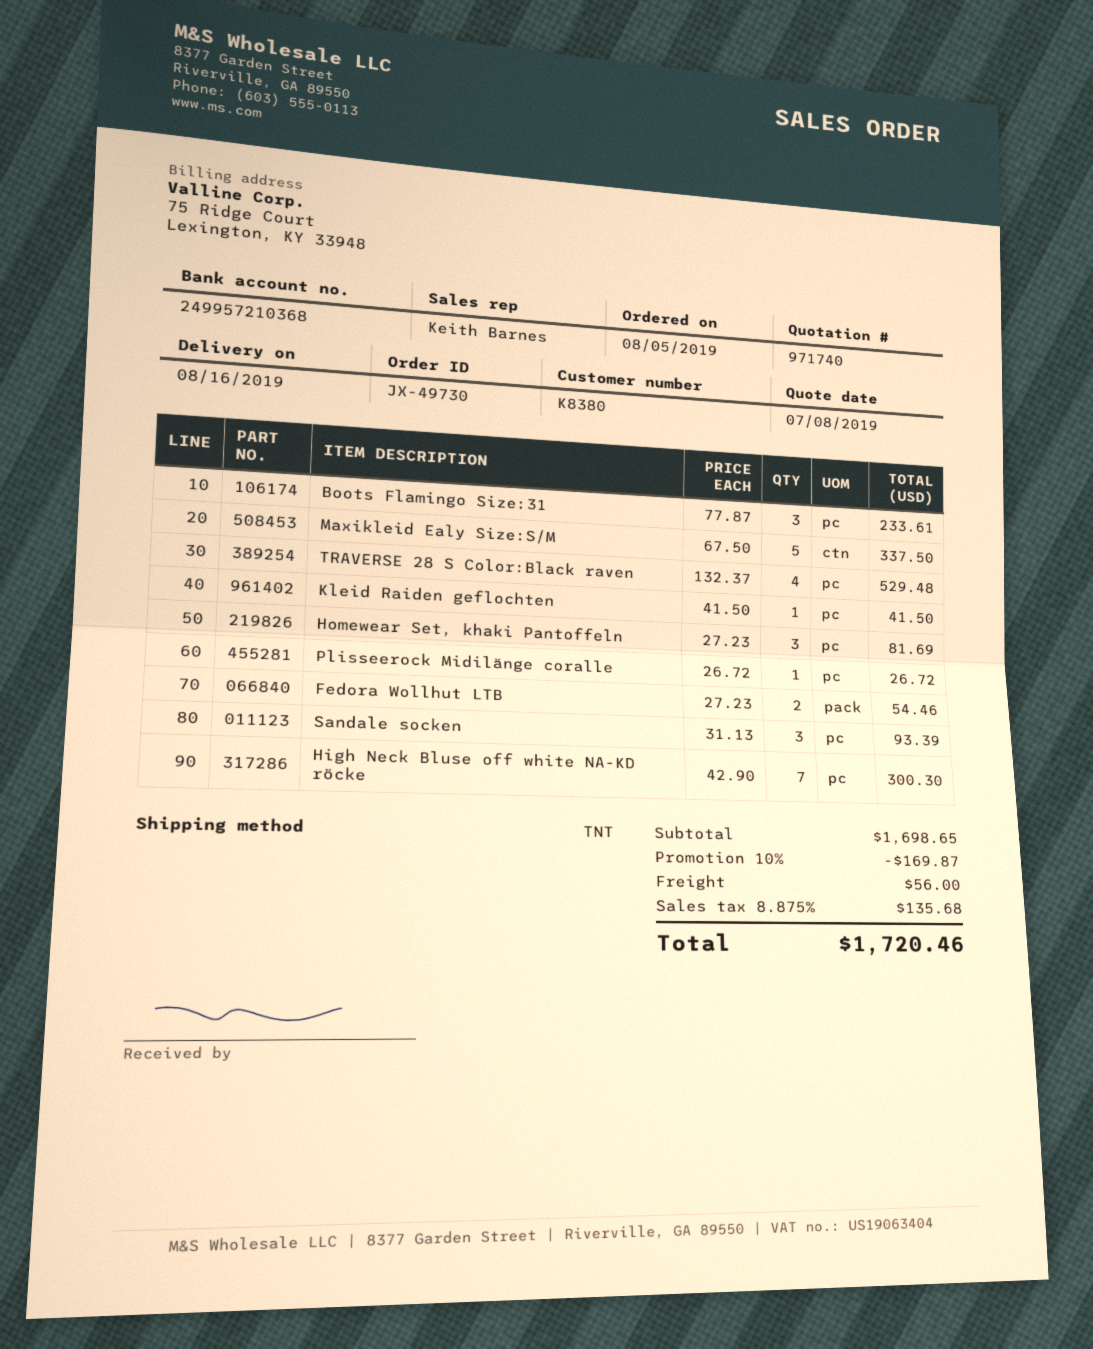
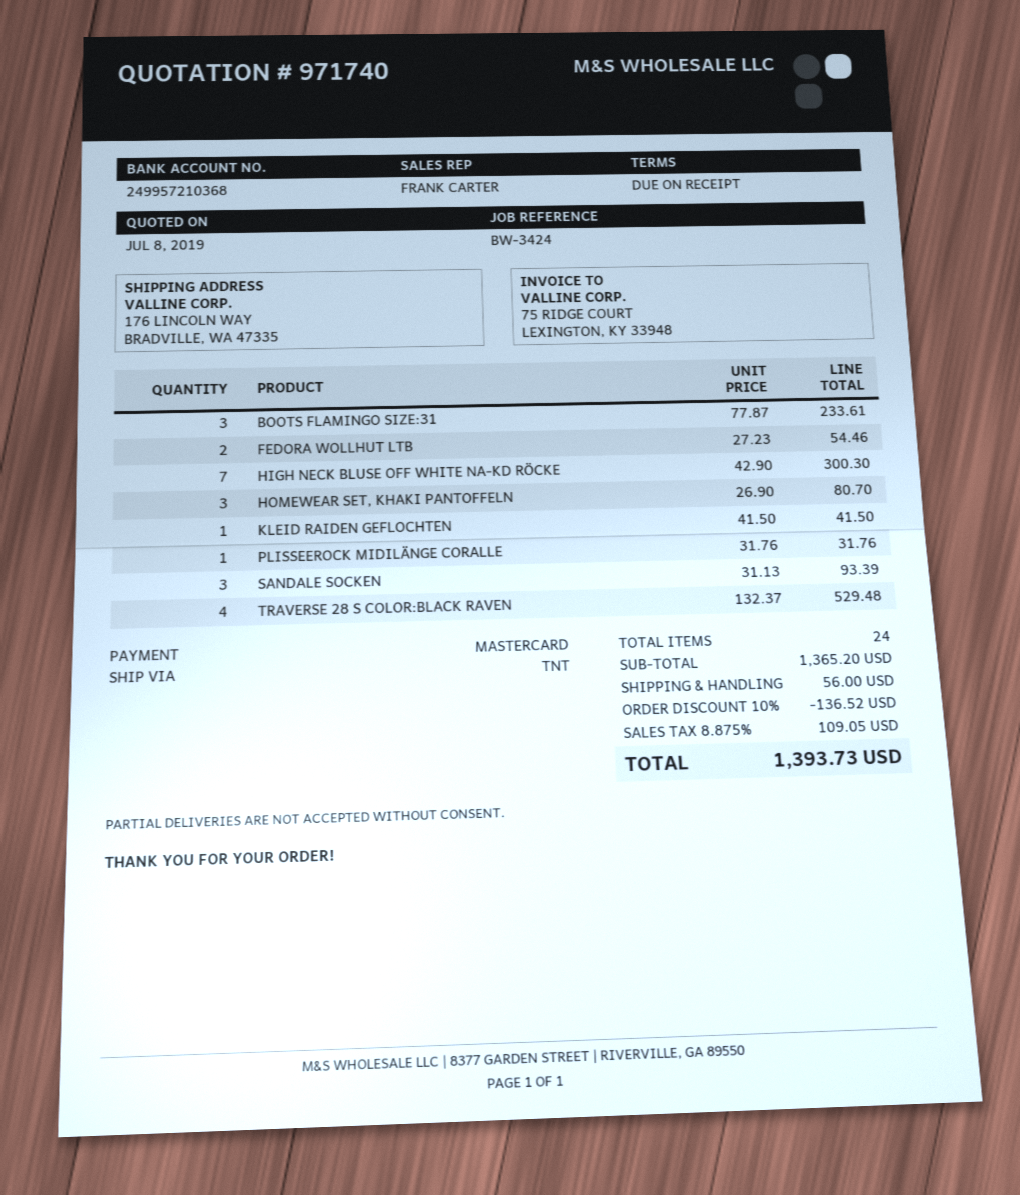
sales rep: Keith Barnes -> FRANK CARTER
Maxikleid Ealy Size:S/M: 5 x 67.50 = 337.50 -> none
Homewear Set, khaki Pantoffeln: 3 x 27.23 = 81.69 -> 3 x 26.90 = 80.70
Plisseerock Midilänge coralle: 1 x 26.72 = 26.72 -> 1 x 31.76 = 31.76
subtotal: 1698.65 -> 1365.20
discount: 10% = 169.87 -> 10% = 136.52
tax: 8.875% = 135.68 -> 8.875% = 109.05
total: 1720.46 -> 1393.73

